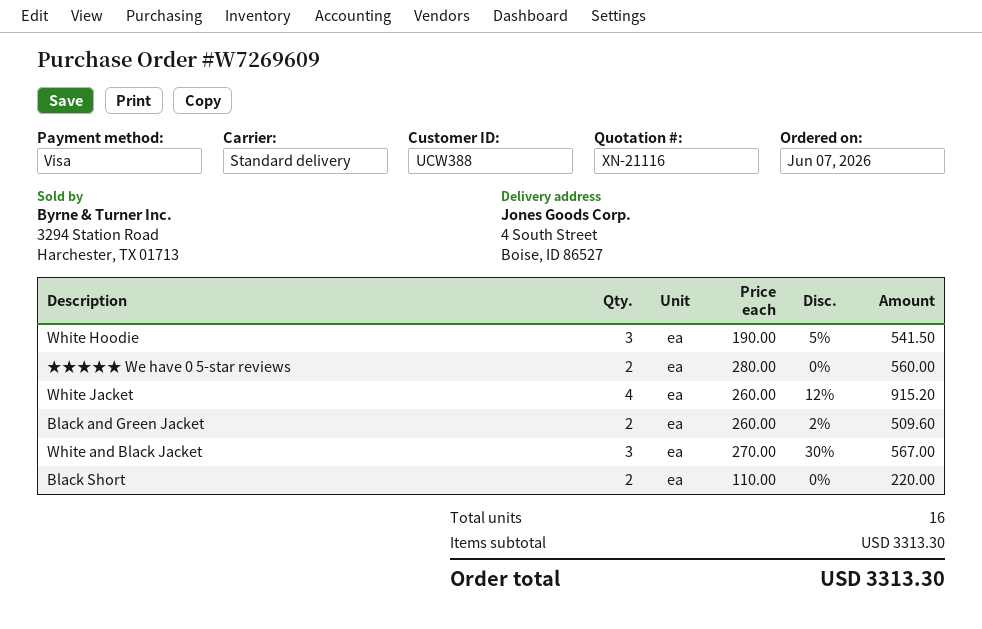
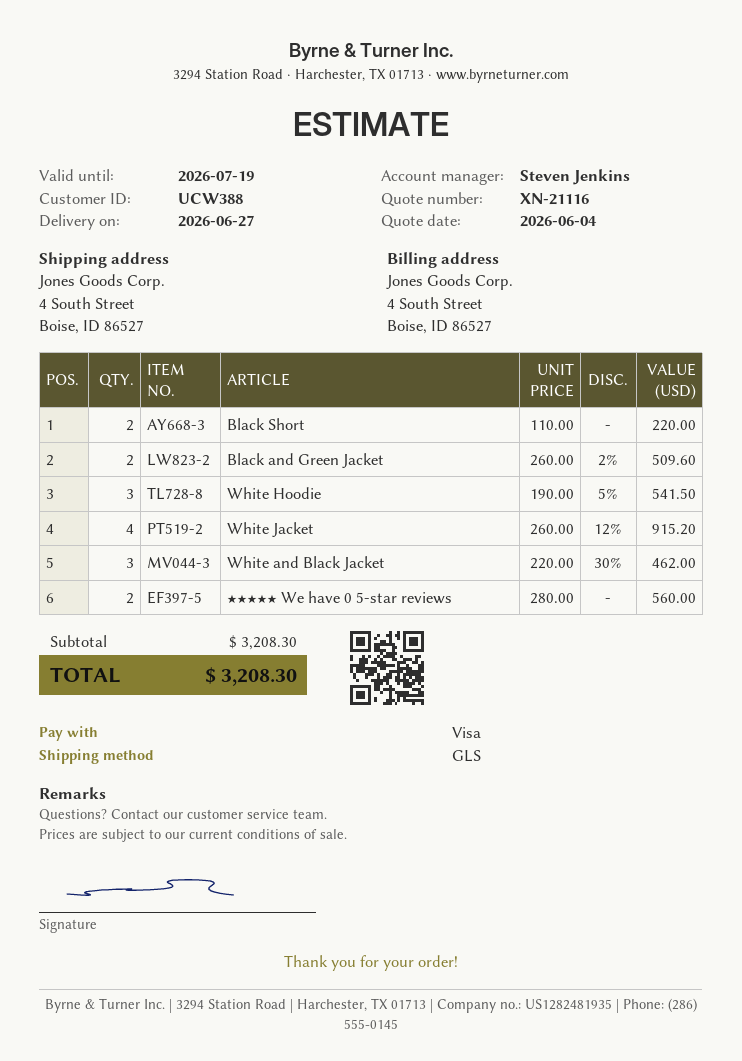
shipping method: standard -> GLS
White and Black Jacket: 3 x 270.00 - 30% = 567.00 -> 3 x 220.00 - 30% = 462.00
subtotal: 3313.30 -> 3208.30
total: 3313.30 -> 3208.30

